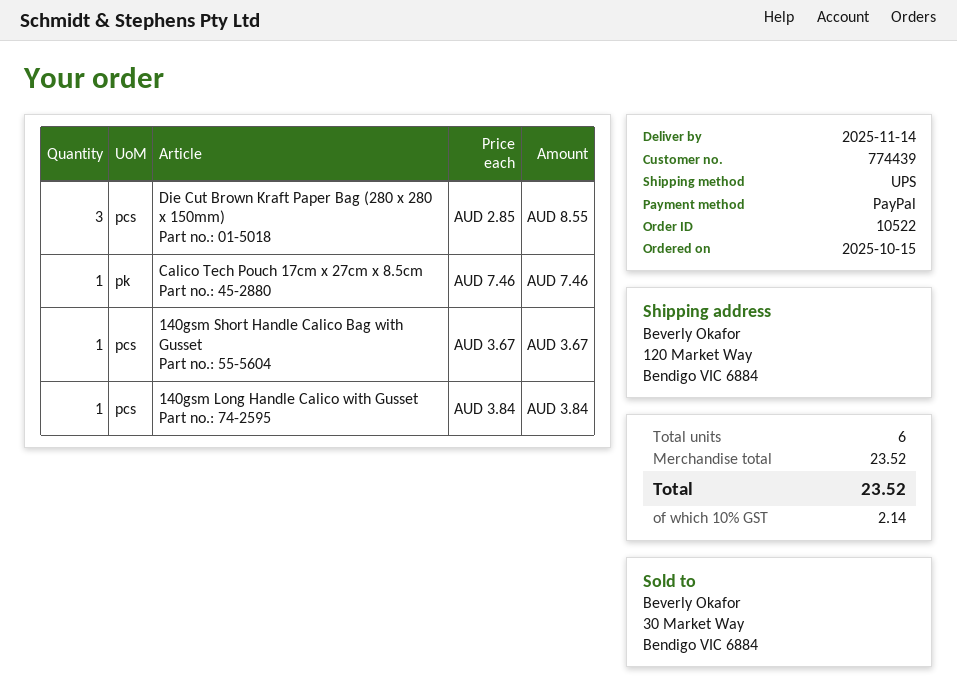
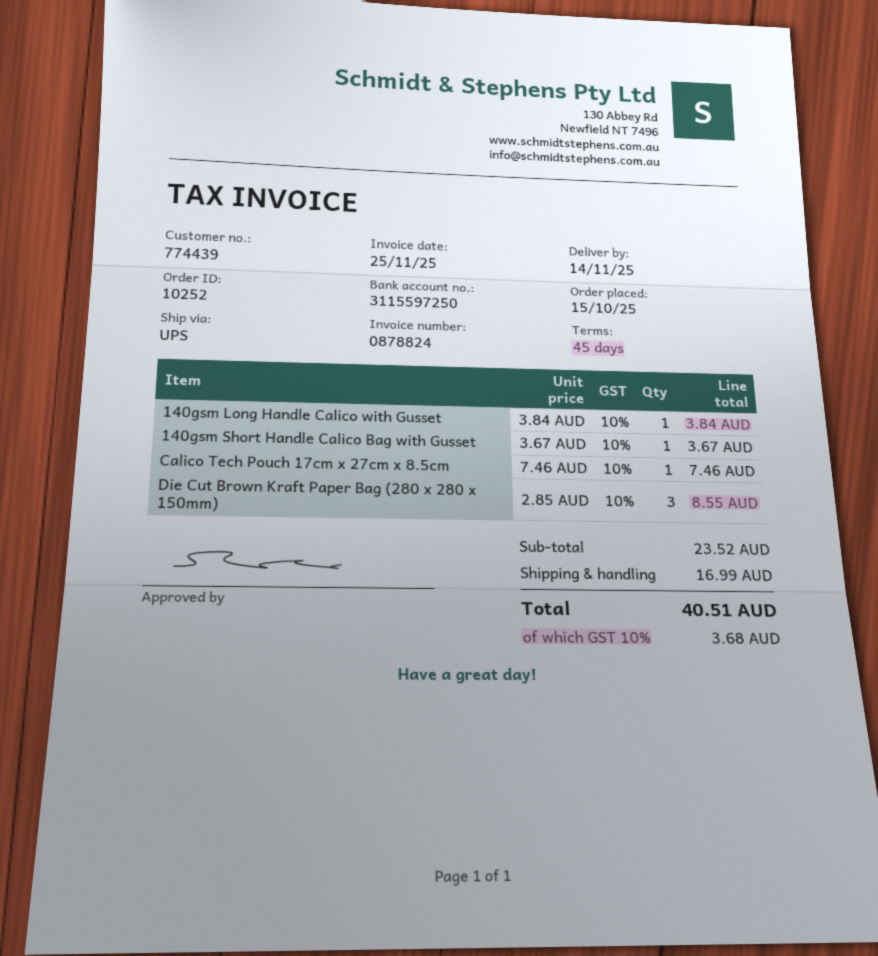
order number: 10522 -> 10252
shipping: none -> 16.99
tax: 10% = 2.14 -> 10% = 3.68
total: 23.52 -> 40.51

